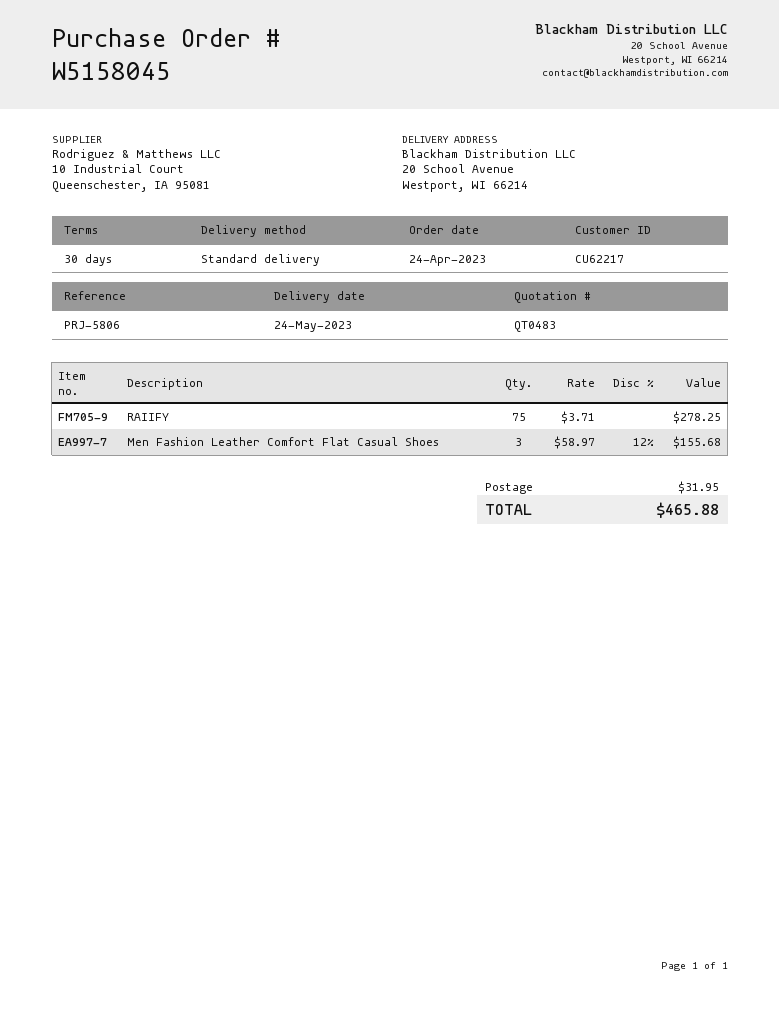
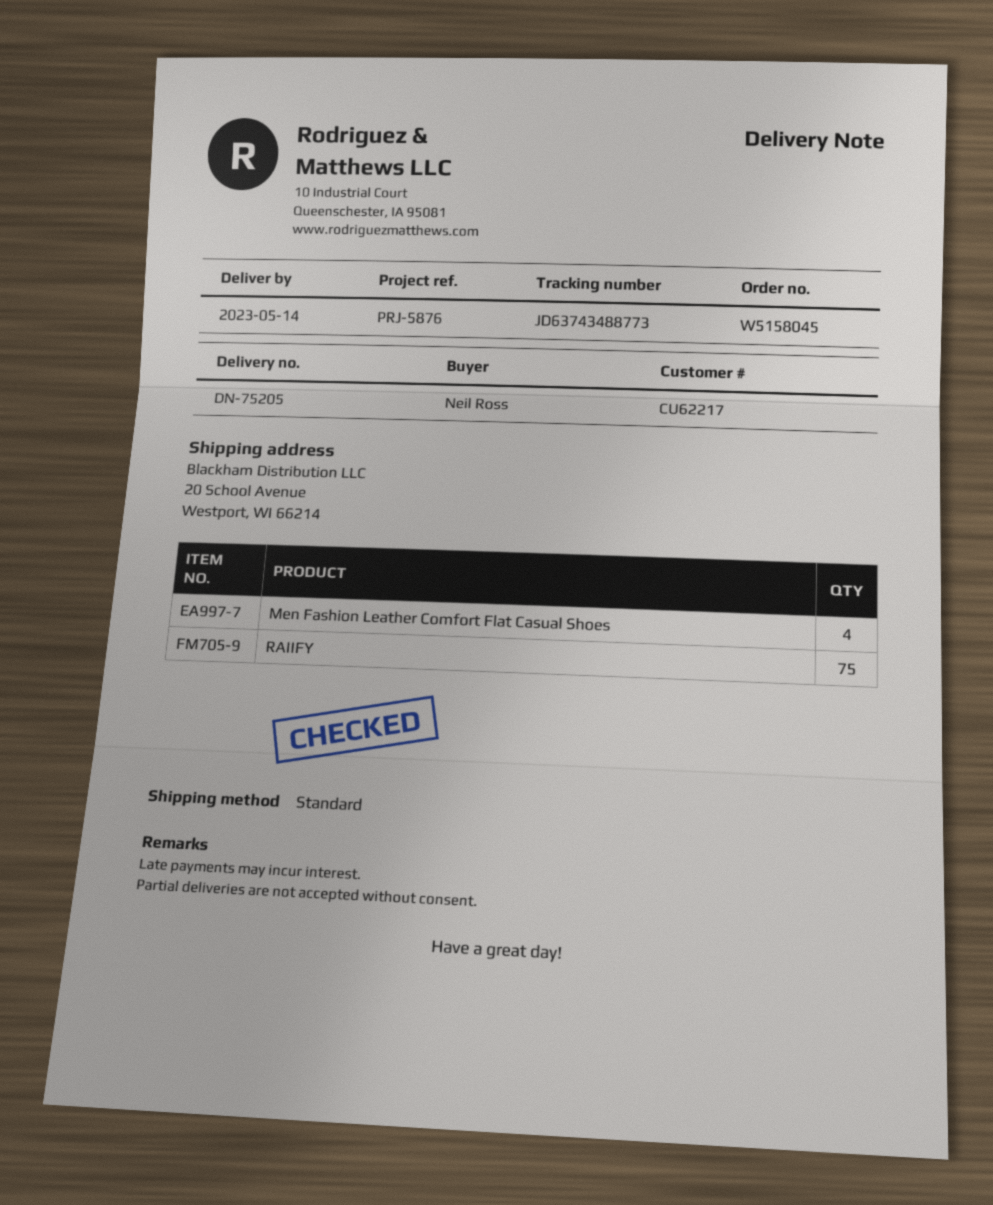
delivery date: 2023-05-24 -> 2023-05-14
reference: PRJ-5806 -> PRJ-5876
Men Fashion Leather Comfort Flat Casual Shoes: 3 -> 4

